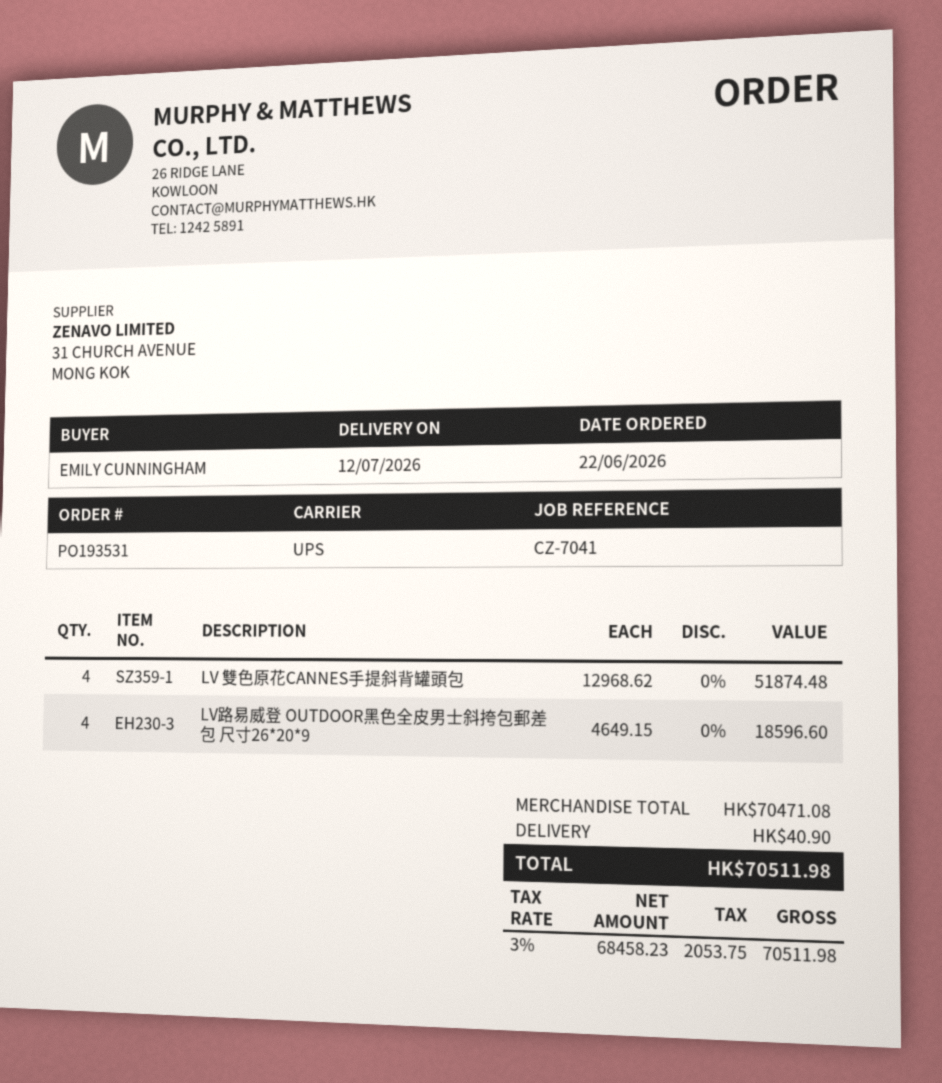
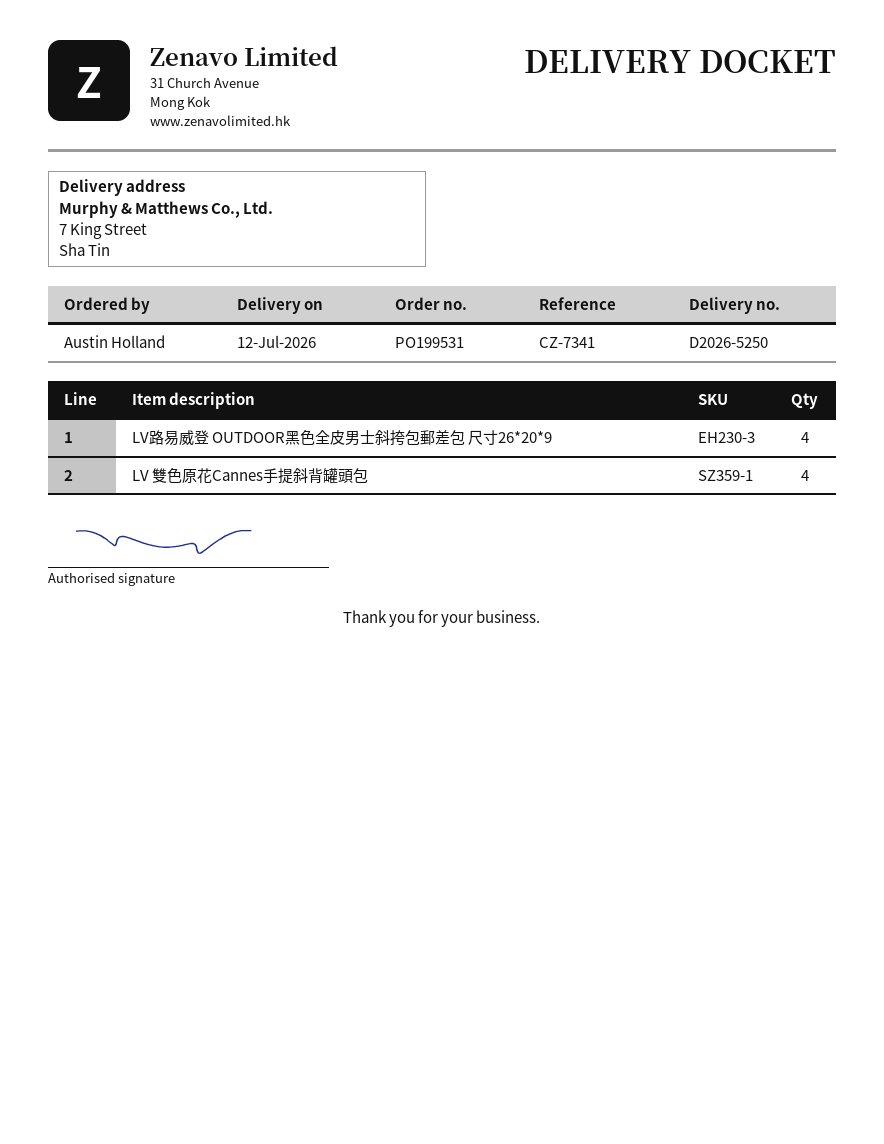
order number: PO193531 -> PO199531
reference: CZ-7041 -> CZ-7341
ordered by: EMILY CUNNINGHAM -> Austin Holland

